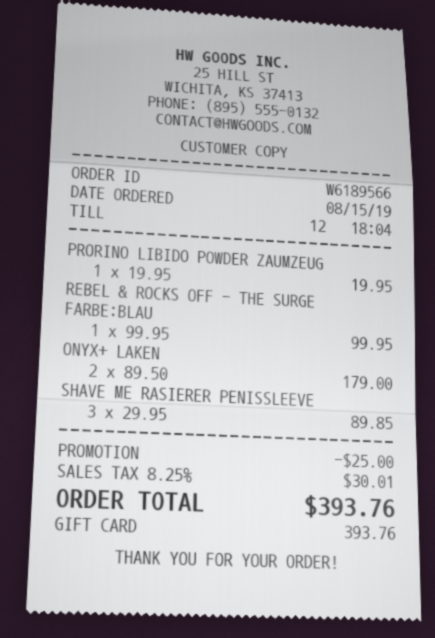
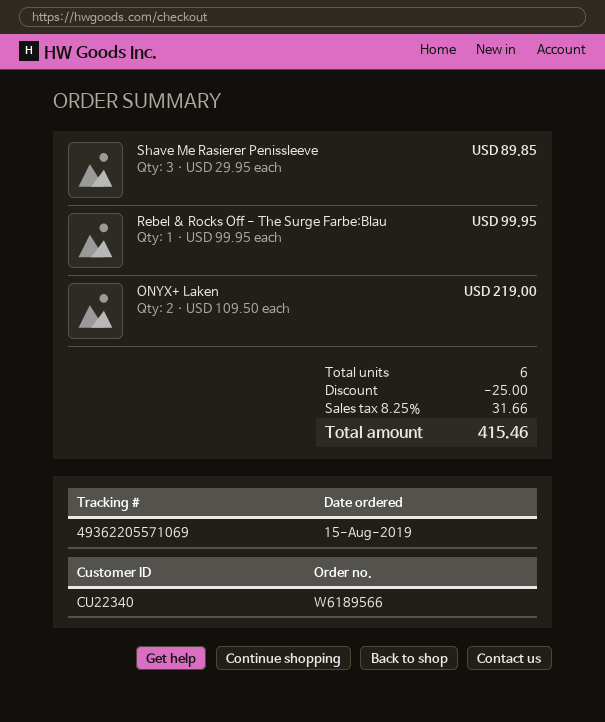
PRORINO LIBIDO POWDER ZAUMZEUG: 1 x 19.95 = 19.95 -> none
ONYX+ LAKEN: 2 x 89.50 = 179.00 -> 2 x 109.50 = 219.00
tax: 8.25% = 30.01 -> 8.25% = 31.66
total: 393.76 -> 415.46

